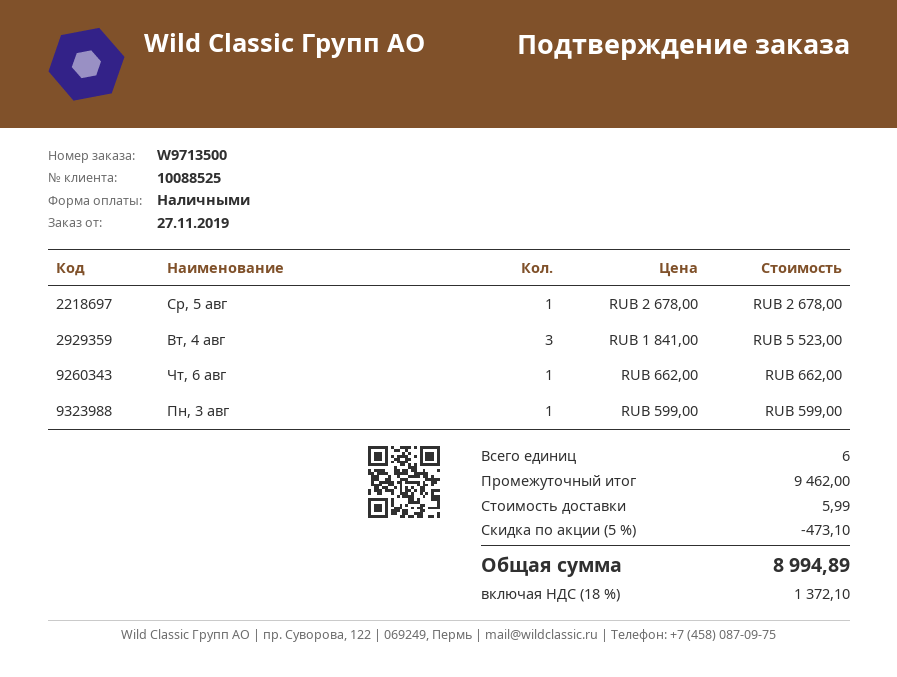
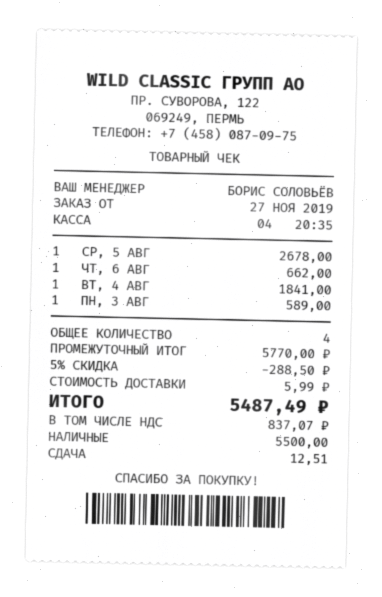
Вт, 4 авг: 3 x 1841.00 = 5523.00 -> 1 x 1841.00 = 1841.00
Пн, 3 авг: 1 x 599.00 = 599.00 -> 1 x 589.00 = 589.00
total quantity: 6 -> 4
subtotal: 9462.00 -> 5770.00
discount: 5% = 473.10 -> 5% = 288.50
tax: 1372.10 -> 837.07
total: 8994.89 -> 5487.49

